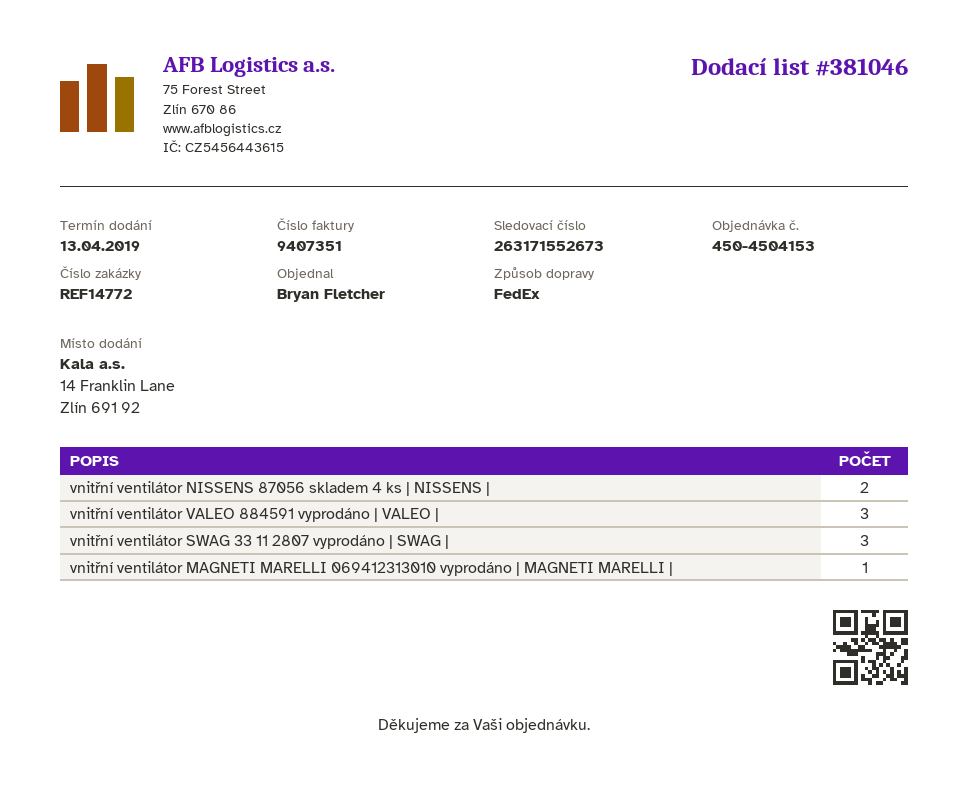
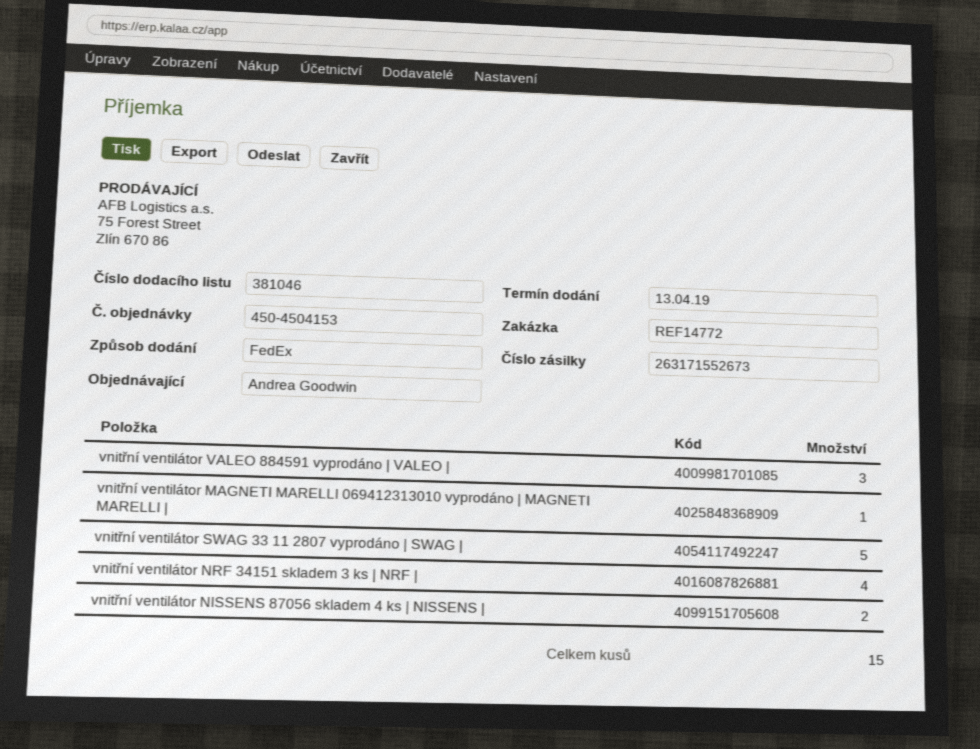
ordered by: Bryan Fletcher -> Andrea Goodwin
vnitřní ventilátor SWAG 33 11 2807 vyprodáno | SWAG |: 3 -> 5
vnitřní ventilátor NRF 34151 skladem 3 ks | NRF |: none -> 4

